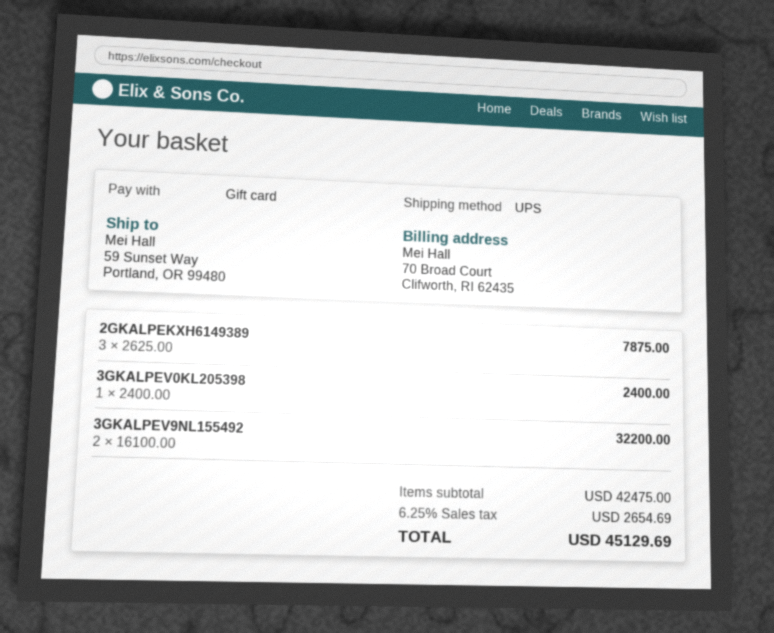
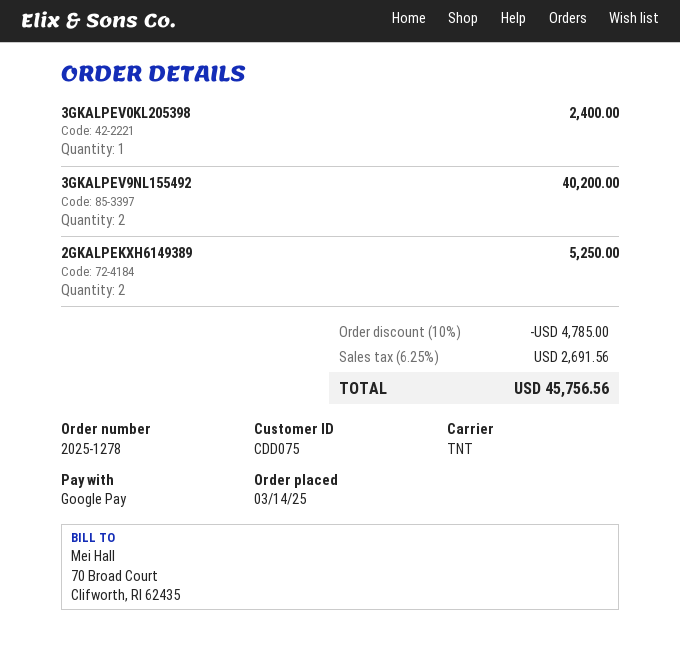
payment method: gift card -> Google Pay
shipping method: UPS -> TNT
2GKALPEKXH6149389: 3 for 7875.00 -> 2 for 5250.00
3GKALPEV9NL155492: 2 for 32200.00 -> 2 for 40200.00
discount: none -> 10% = 4785.00
tax: 6.25% = 2654.69 -> 6.25% = 2691.56
total: 45129.69 -> 45756.56

